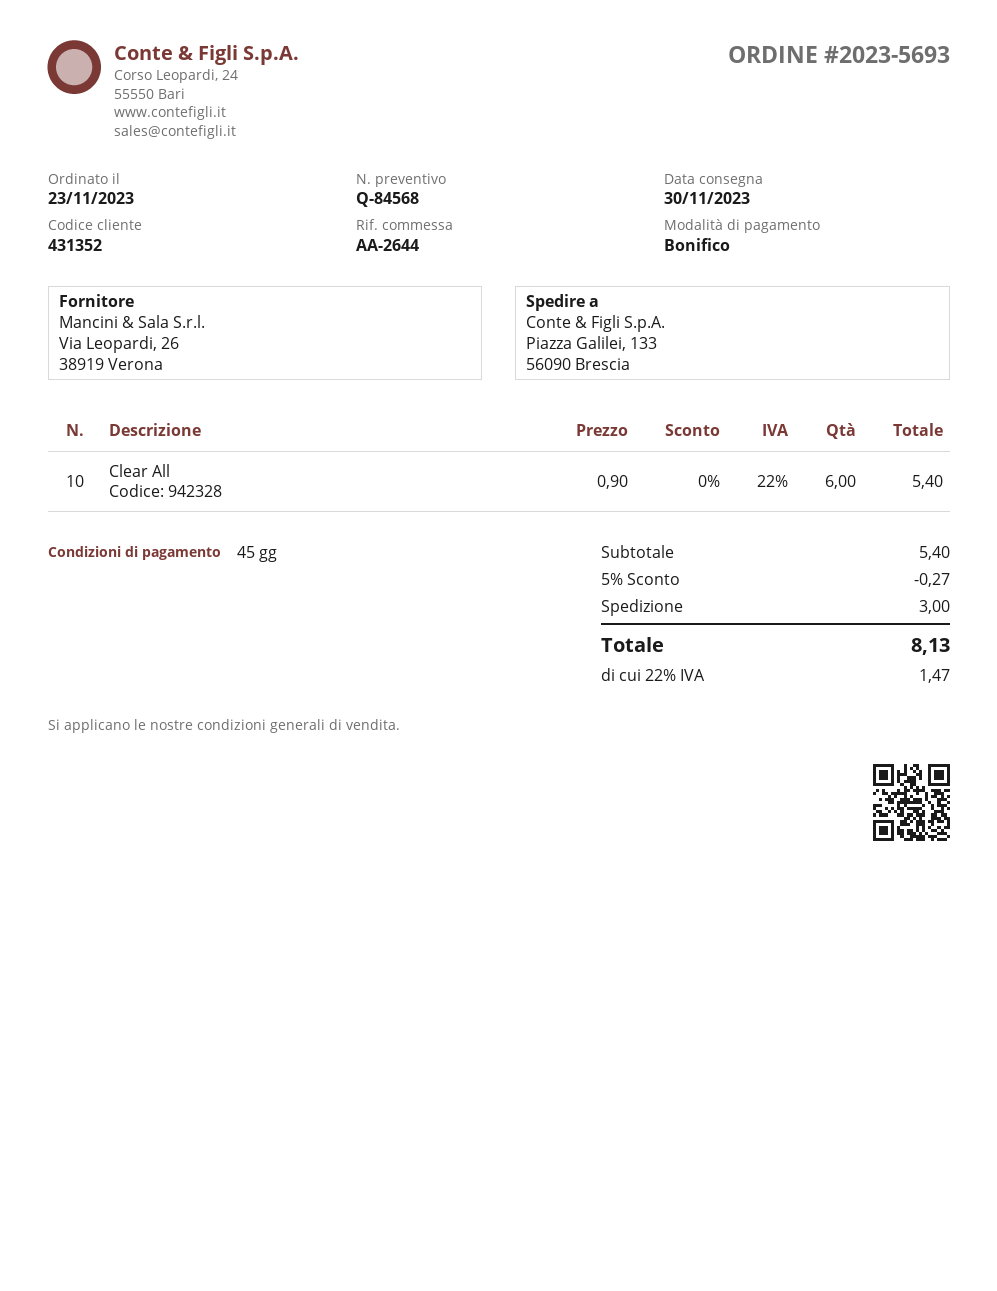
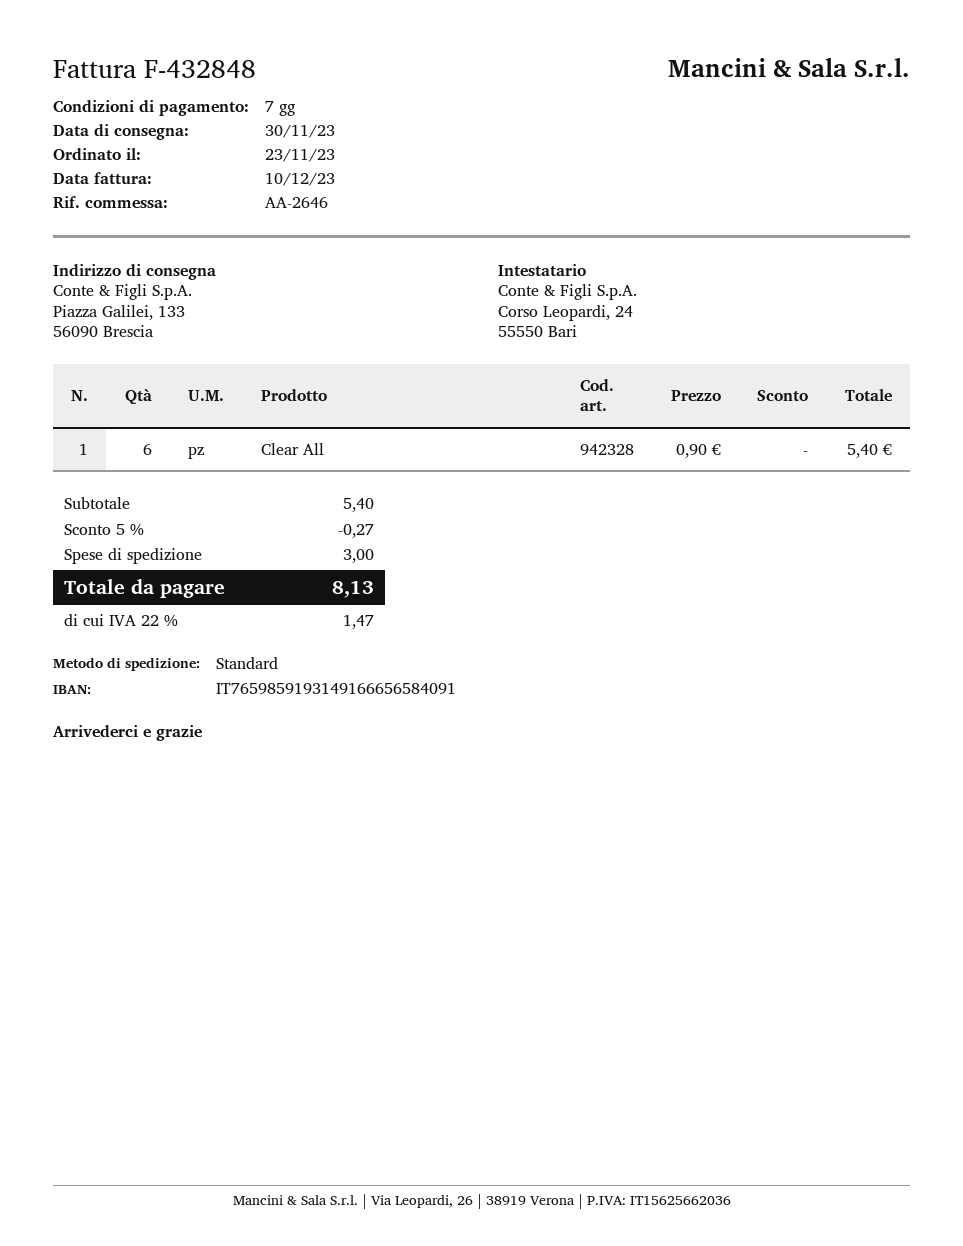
payment terms: 45 days -> 7 days
reference: AA-2644 -> AA-2646

